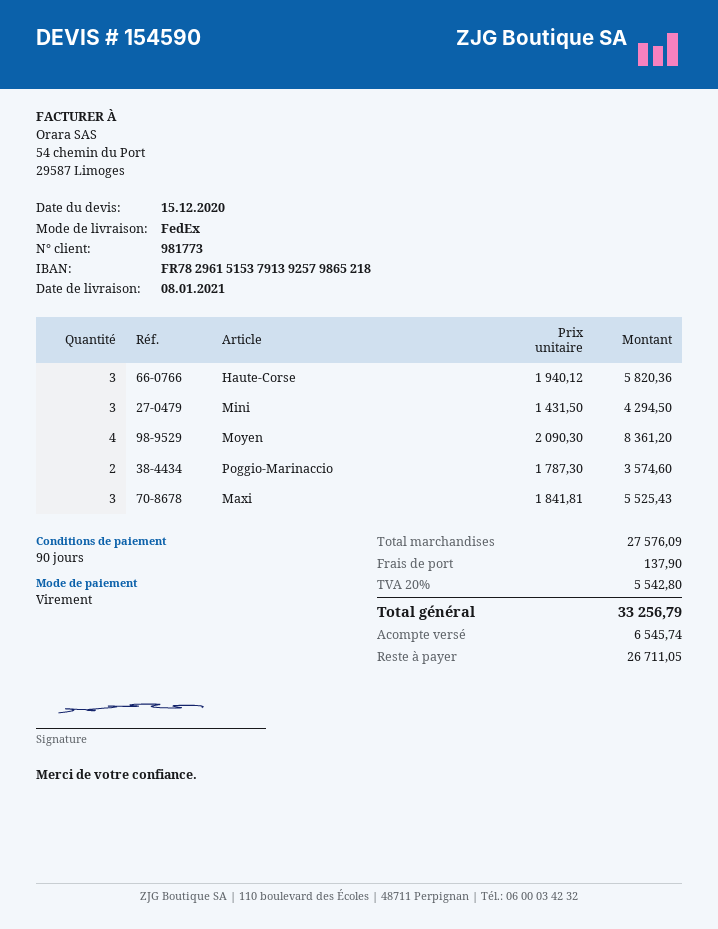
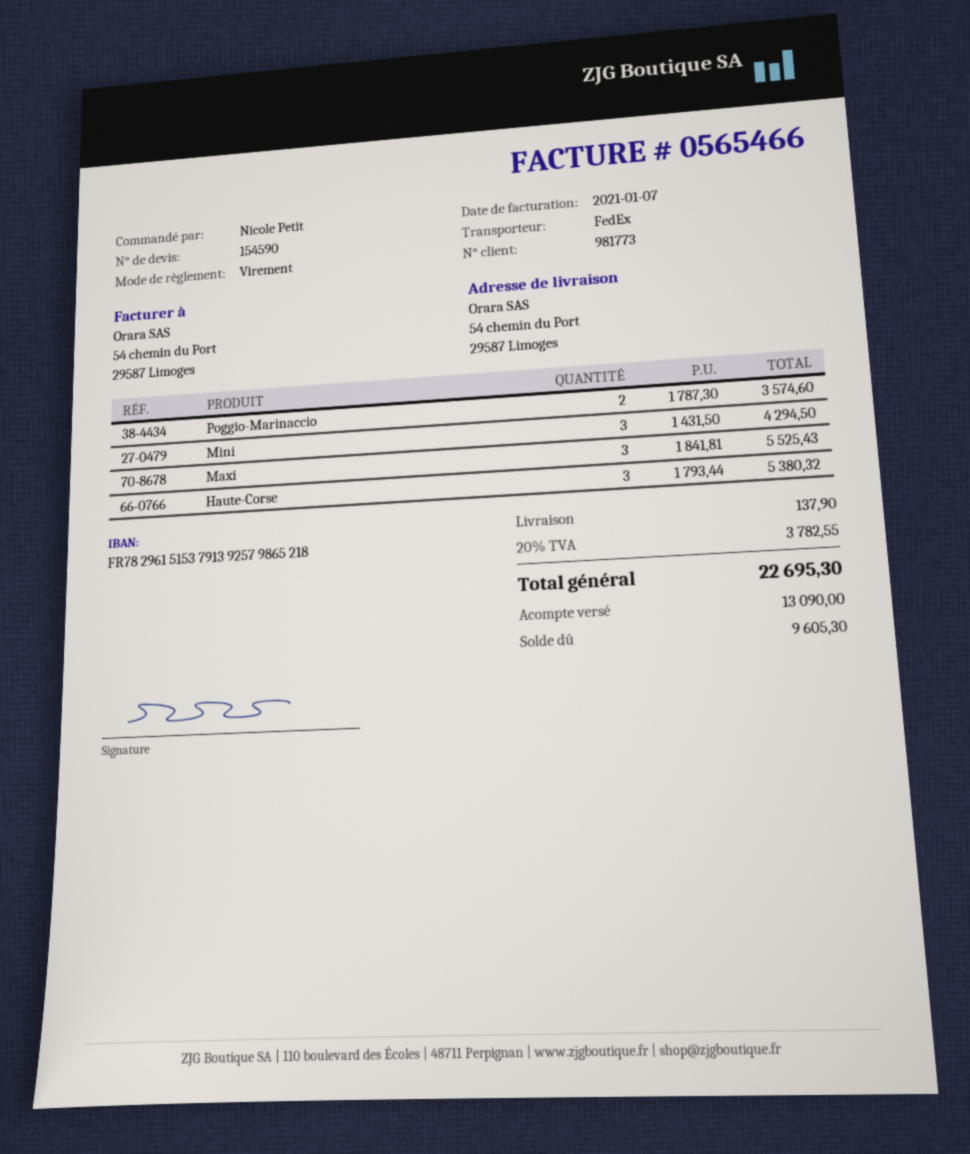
Haute-Corse: 3 x 1940.12 = 5820.36 -> 3 x 1793.44 = 5380.32
Moyen: 4 x 2090.30 = 8361.20 -> none
tax: 20% = 5542.80 -> 20% = 3782.55
total: 33256.79 -> 22695.30
deposit: 6545.74 -> 13090.00
balance: 26711.05 -> 9605.30

